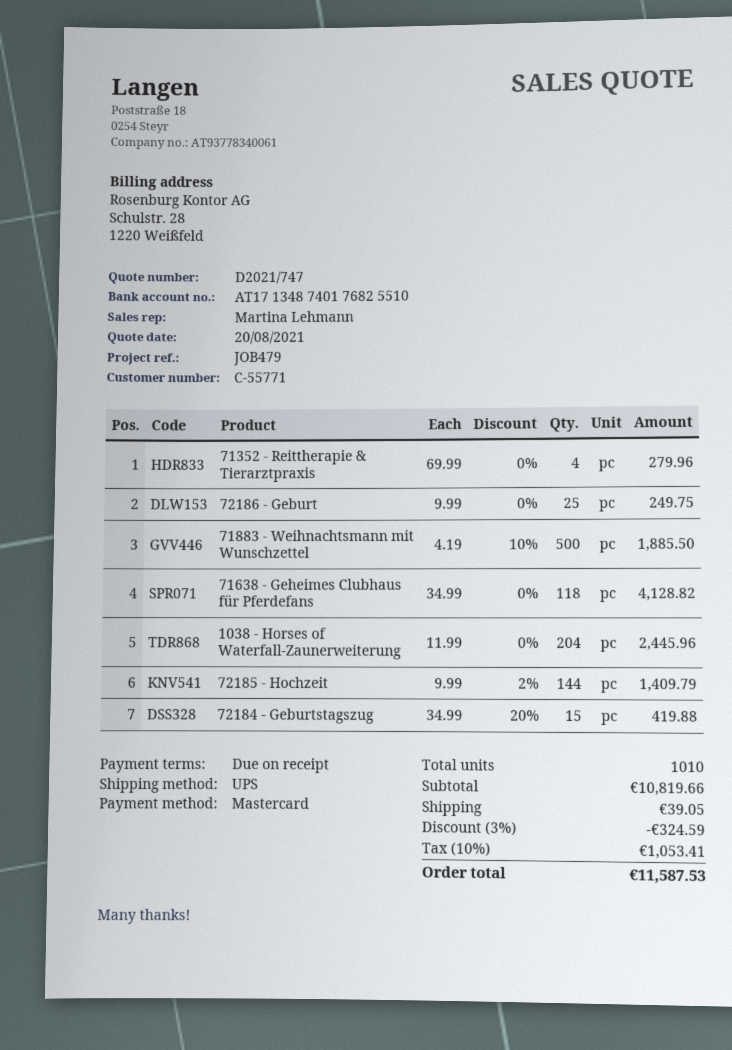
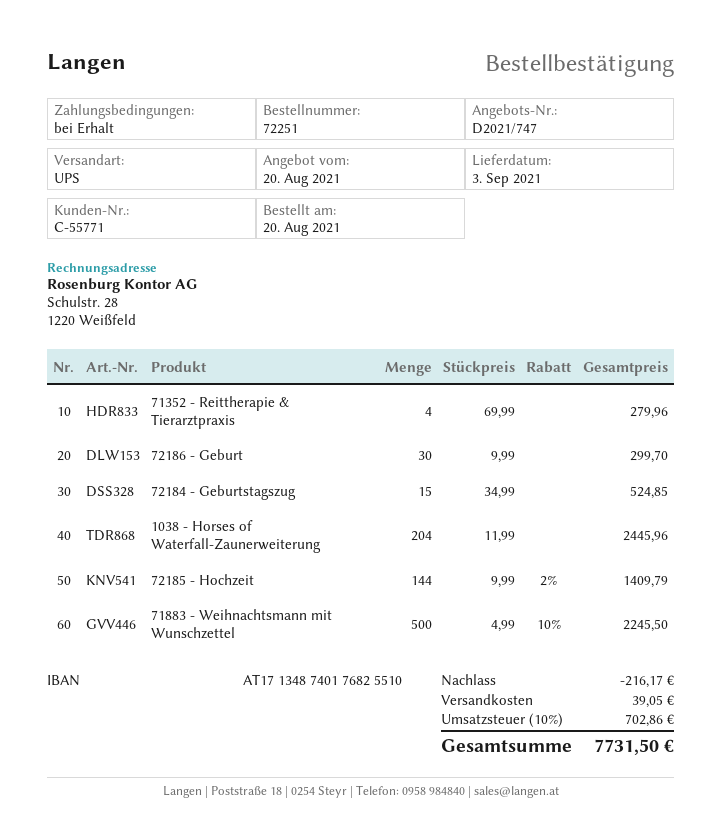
72186 - Geburt: 25 x 9.99 = 249.75 -> 30 x 9.99 = 299.70
71883 - Weihnachtsmann mit Wunschzettel: 500 x 4.19 - 10% = 1885.50 -> 500 x 4.99 - 10% = 2245.50
71638 - Geheimes Clubhaus für Pferdefans: 118 x 34.99 = 4128.82 -> none
72184 - Geburtstagszug: 15 x 34.99 - 20% = 419.88 -> 15 x 34.99 = 524.85
discount: 324.59 -> 216.17
tax: 10% = 1053.41 -> 10% = 702.86
total: 11587.53 -> 7731.50

